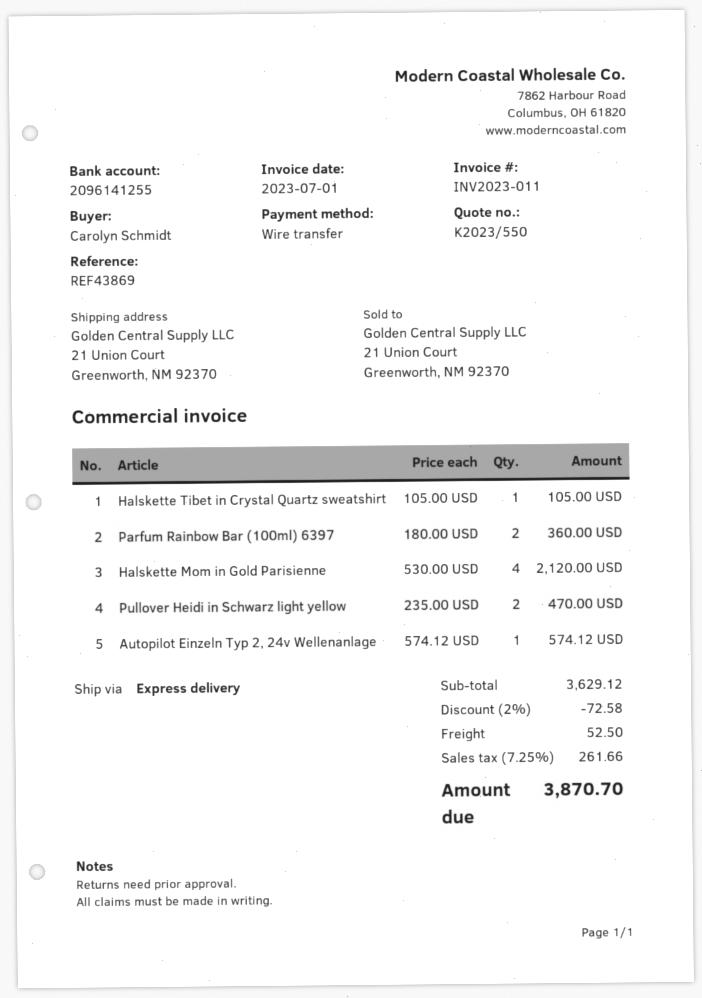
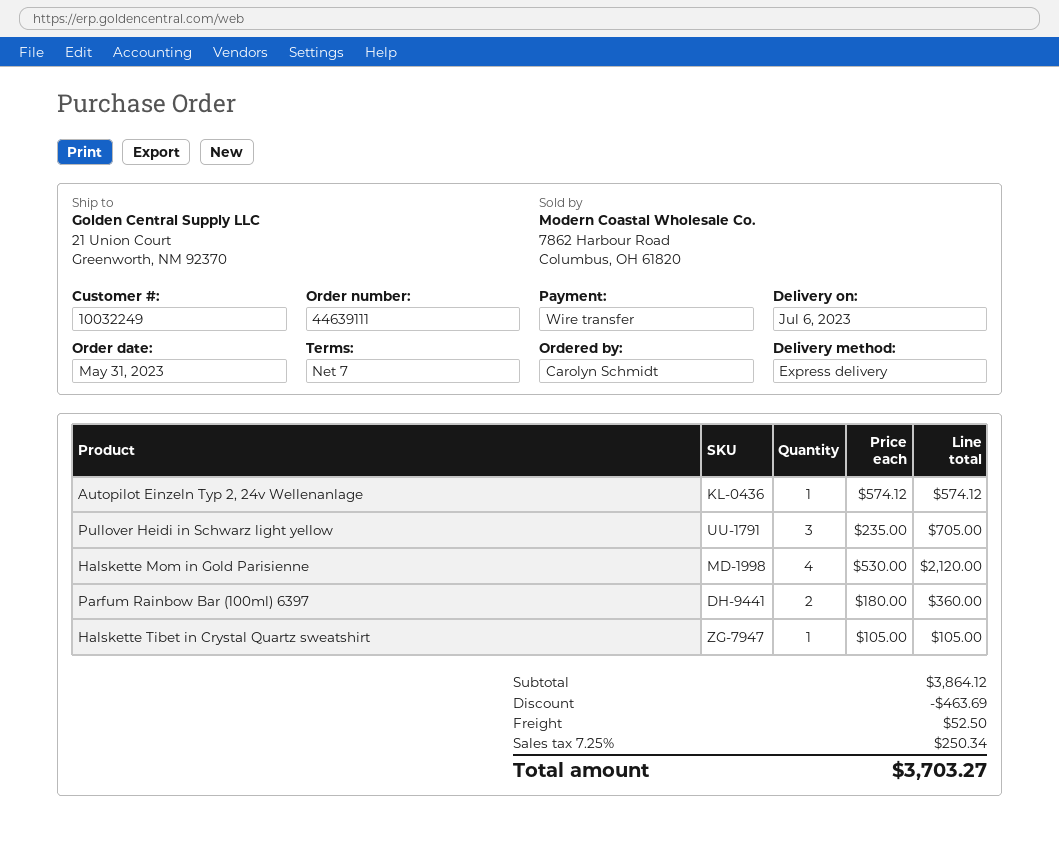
Pullover Heidi in Schwarz light yellow: 2 x 235.00 = 470.00 -> 3 x 235.00 = 705.00
subtotal: 3629.12 -> 3864.12
discount: 72.58 -> 463.69
tax: 7.25% = 261.66 -> 7.25% = 250.34
total: 3870.70 -> 3703.27

